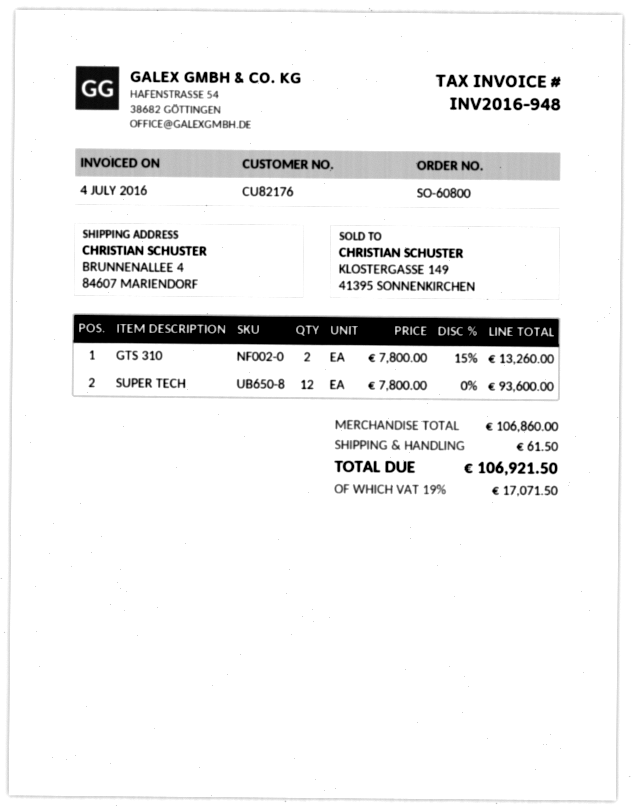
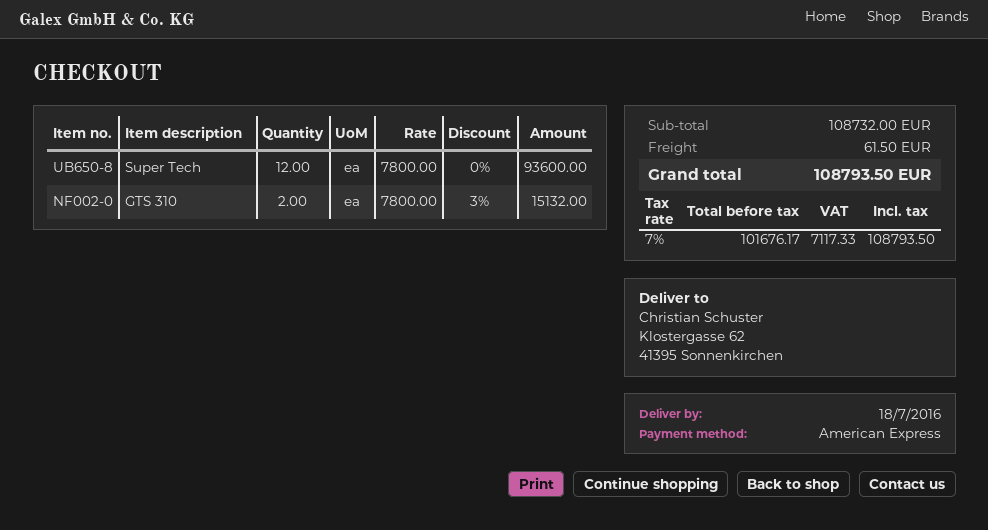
ship to: BRUNNENALLEE 4, 84607 MARIENDORF -> Klostergasse 62, 41395 Sonnenkirchen
GTS 310: 2 x 7800.00 - 15% = 13260.00 -> 2 x 7800.00 - 3% = 15132.00
subtotal: 106860.00 -> 108732.00
tax: 19% = 17071.50 -> 7% = 7117.33
total: 106921.50 -> 108793.50

